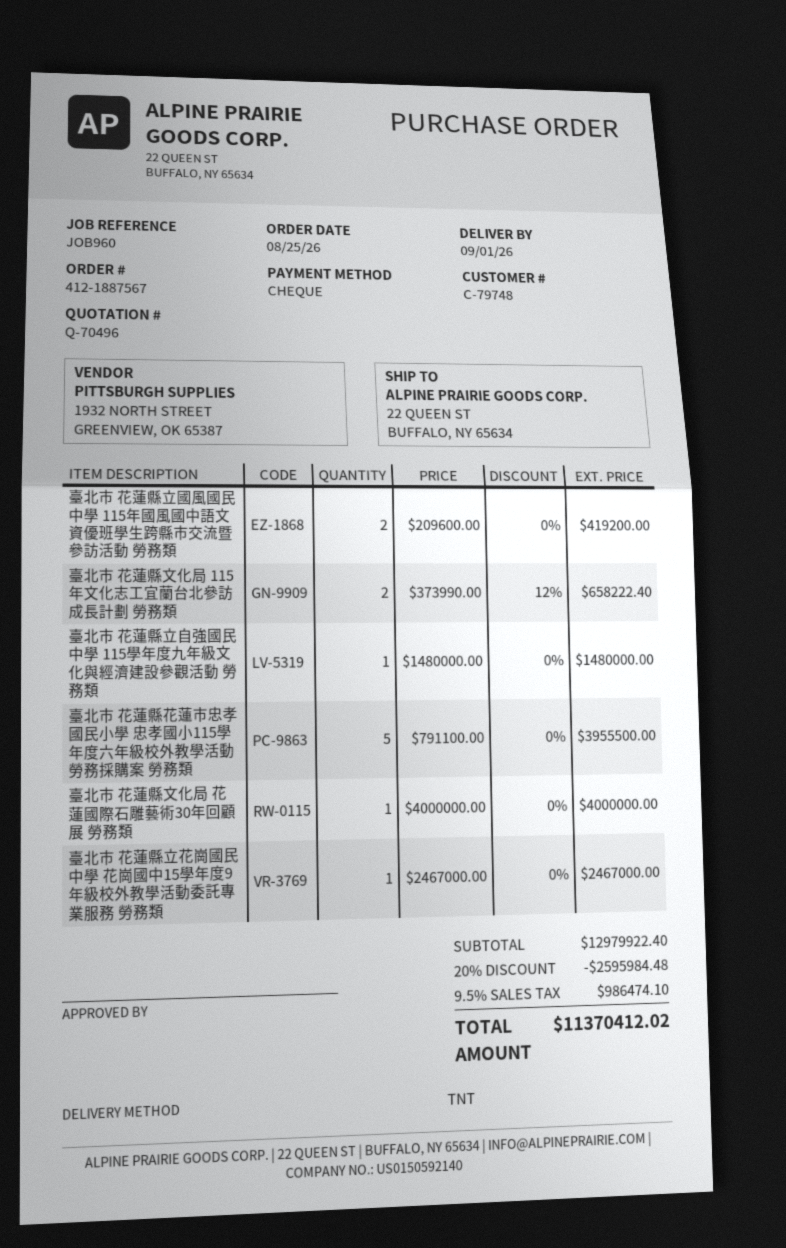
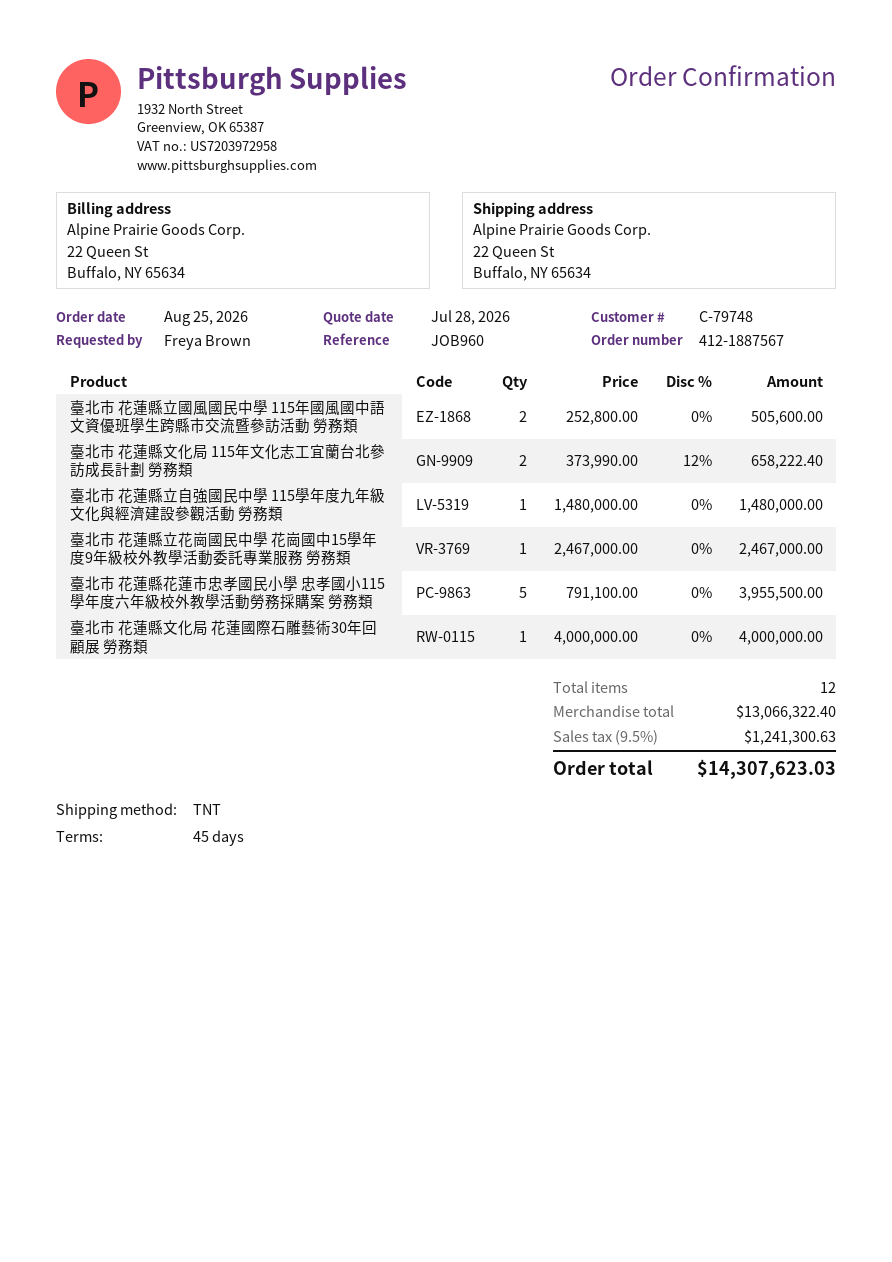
臺北市 花蓮縣立國風國民中學 115年國風國中語文資優班學生跨縣市交流暨參訪活動 勞務類: 2 x 209600.00 = 419200.00 -> 2 x 252800.00 = 505600.00
subtotal: 12979922.40 -> 13066322.40
discount: 20% = 2595984.48 -> none
tax: 9.5% = 986474.10 -> 9.5% = 1241300.63
total: 11370412.02 -> 14307623.03

